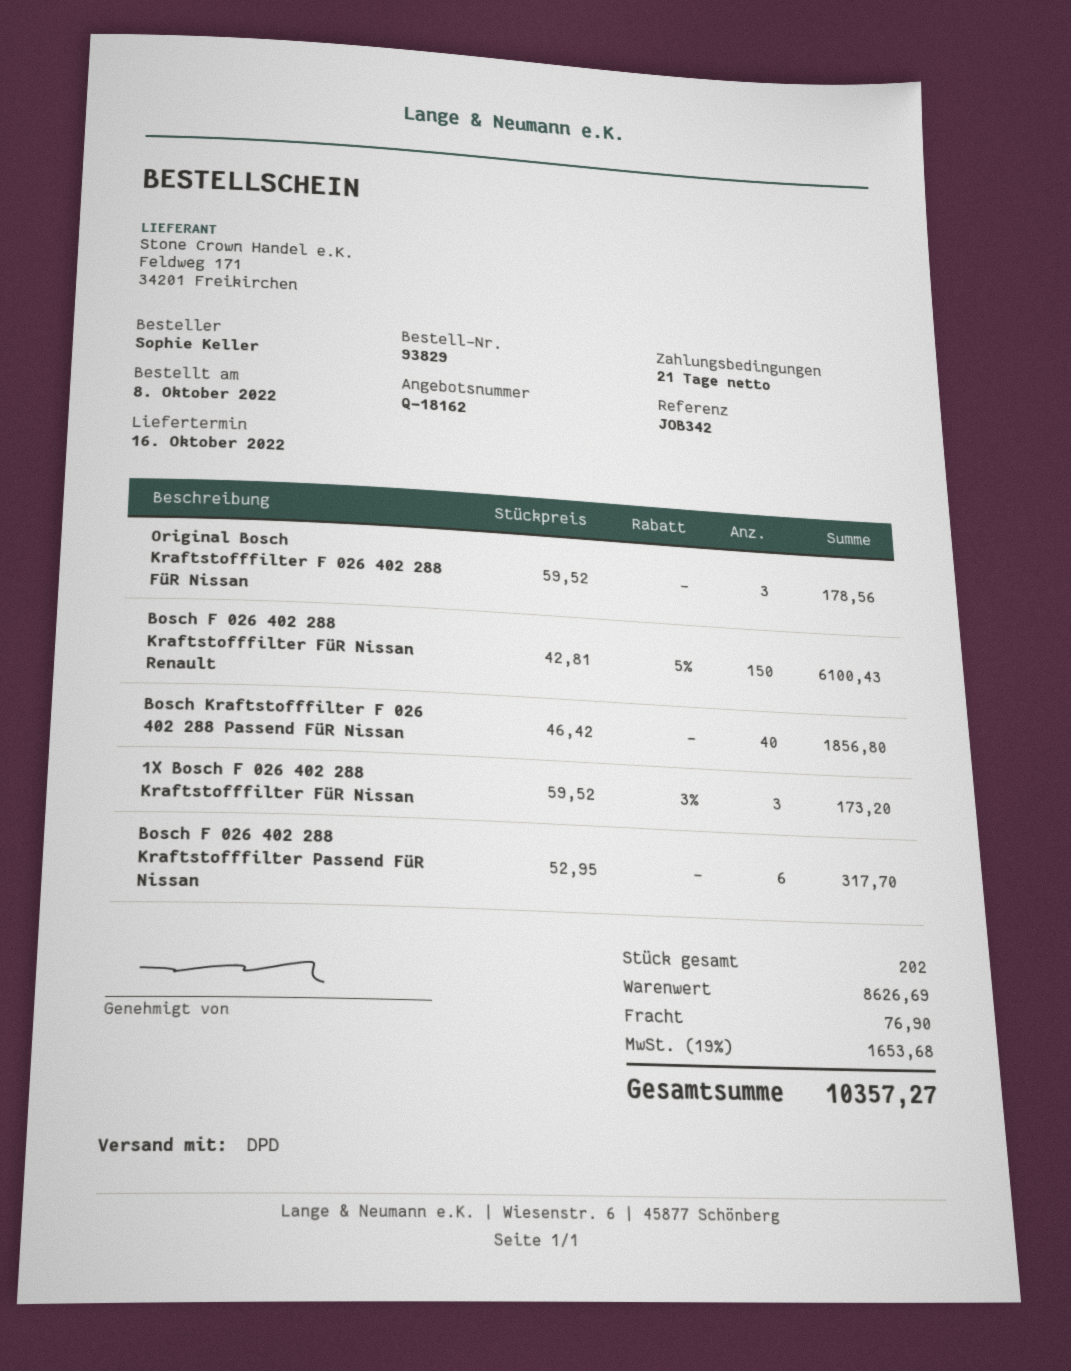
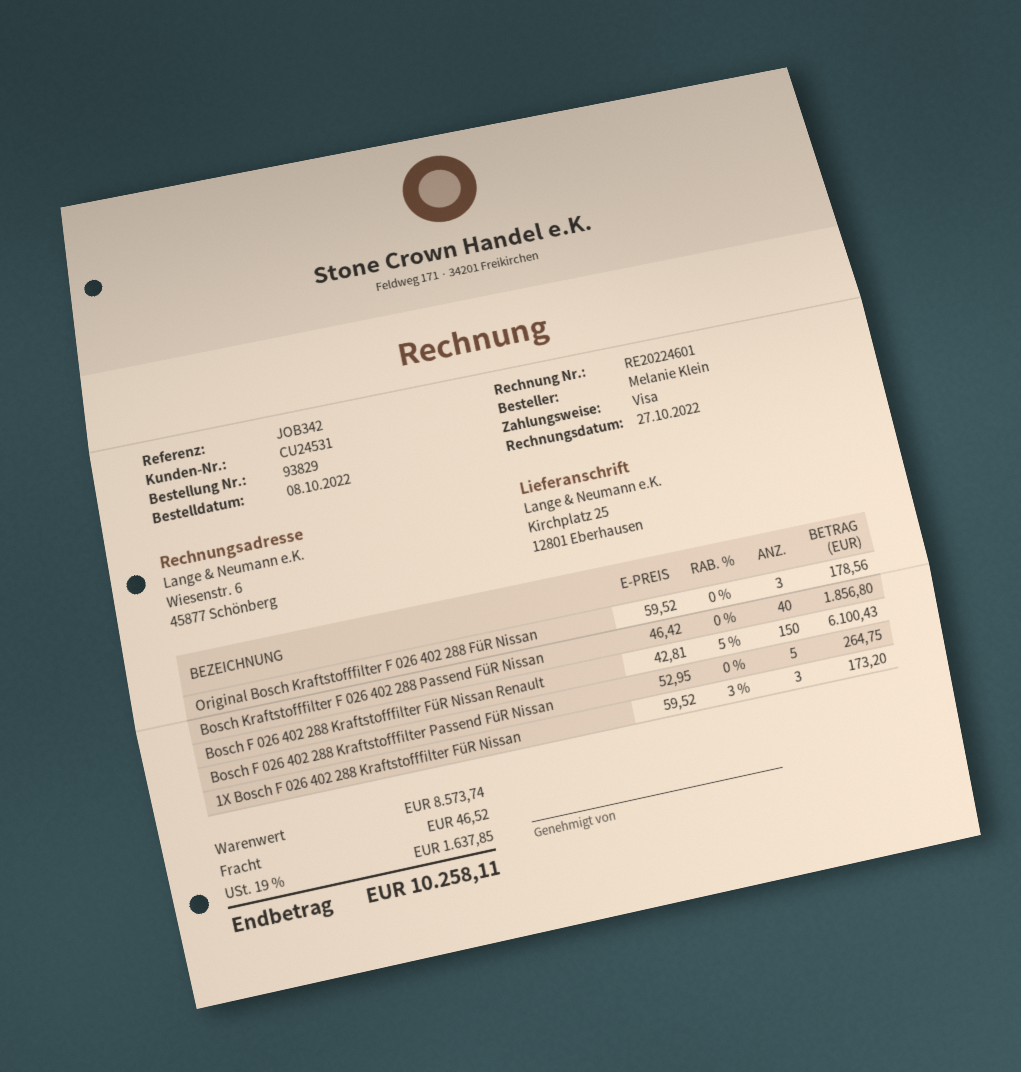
ordered by: Sophie Keller -> Melanie Klein
Bosch F 026 402 288 Kraftstofffilter Passend FüR Nissan: 6 x 52.95 = 317.70 -> 5 x 52.95 = 264.75
subtotal: 8626.69 -> 8573.74
shipping: 76.90 -> 46.52
tax: 19% = 1653.68 -> 19% = 1637.85
total: 10357.27 -> 10258.11

